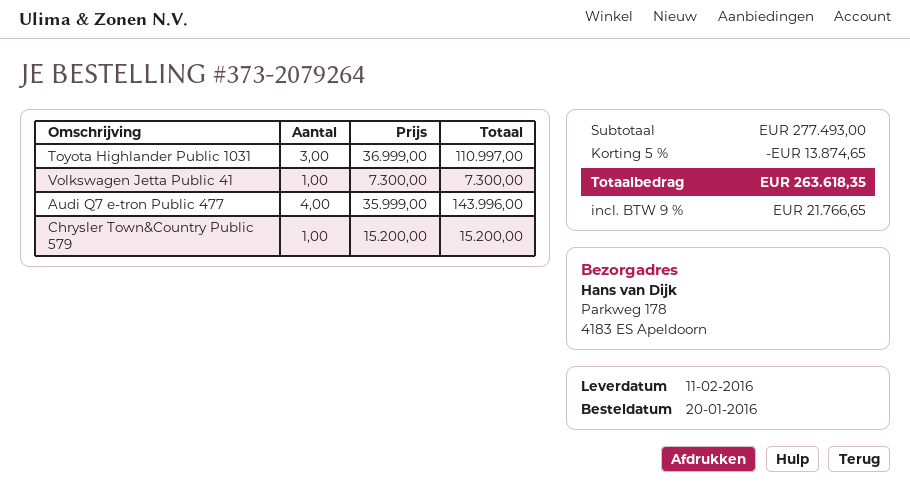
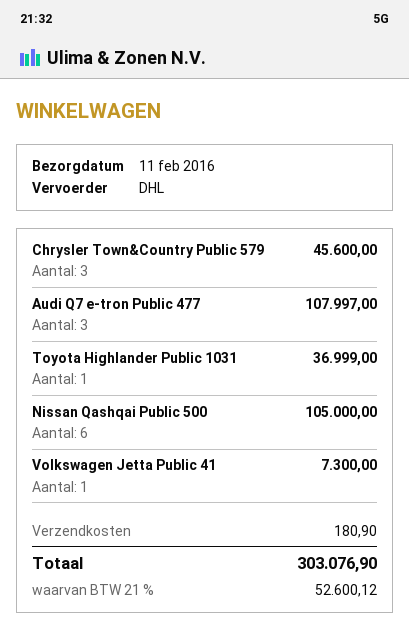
Toyota Highlander Public 1031: 3 for 110997.00 -> 1 for 36999.00
Audi Q7 e-tron Public 477: 4 for 143996.00 -> 3 for 107997.00
Chrysler Town&Country Public 579: 1 for 15200.00 -> 3 for 45600.00
Nissan Qashqai Public 500: none -> 6 for 105000.00
discount: 5% = 13874.65 -> none
shipping: none -> 180.90
tax: 9% = 21766.65 -> 21% = 52600.12
total: 263618.35 -> 303076.90

